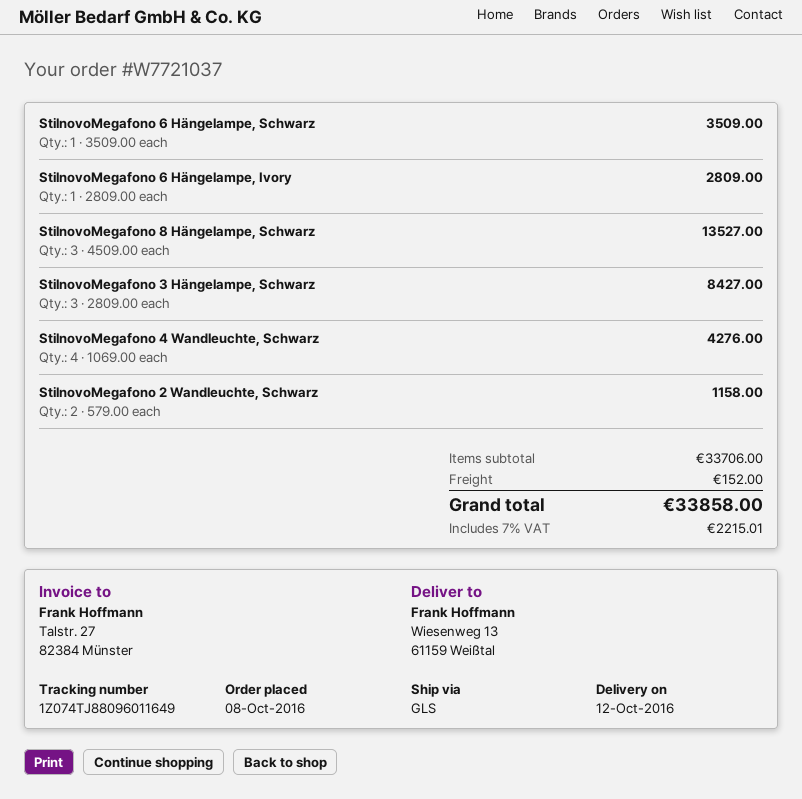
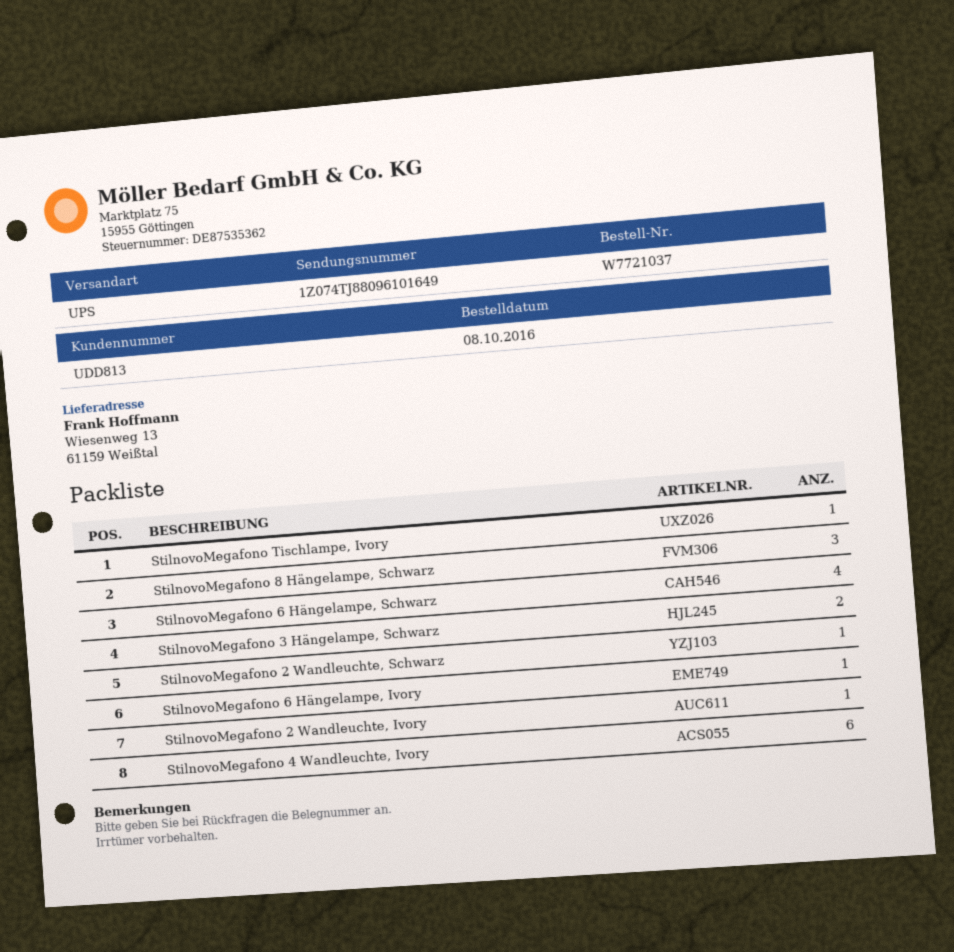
shipping method: GLS -> UPS
tracking number: 1Z074TJ88096011649 -> 1Z074TJ88096101649
StilnovoMegafono 6 Hängelampe, Schwarz: 1 -> 4
StilnovoMegafono 3 Hängelampe, Schwarz: 3 -> 2
StilnovoMegafono 4 Wandleuchte, Schwarz: 4 -> none
StilnovoMegafono 2 Wandleuchte, Schwarz: 2 -> 1
StilnovoMegafono Tischlampe, Ivory: none -> 1
StilnovoMegafono 2 Wandleuchte, Ivory: none -> 1
StilnovoMegafono 4 Wandleuchte, Ivory: none -> 6

